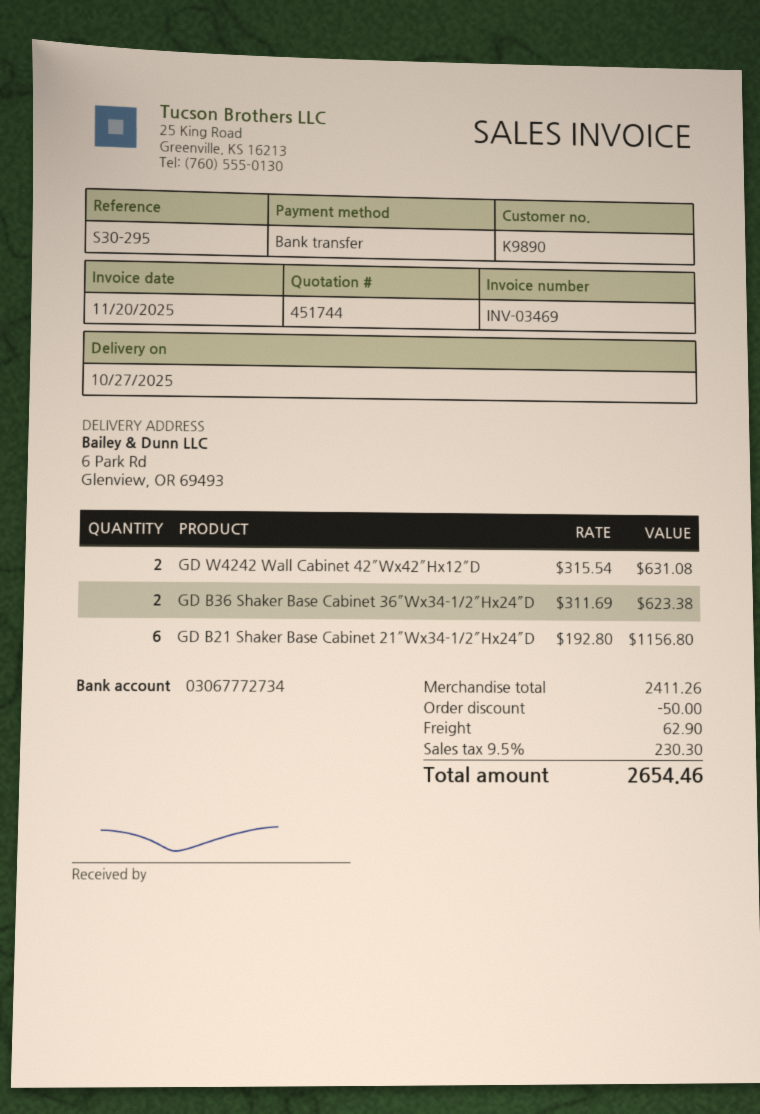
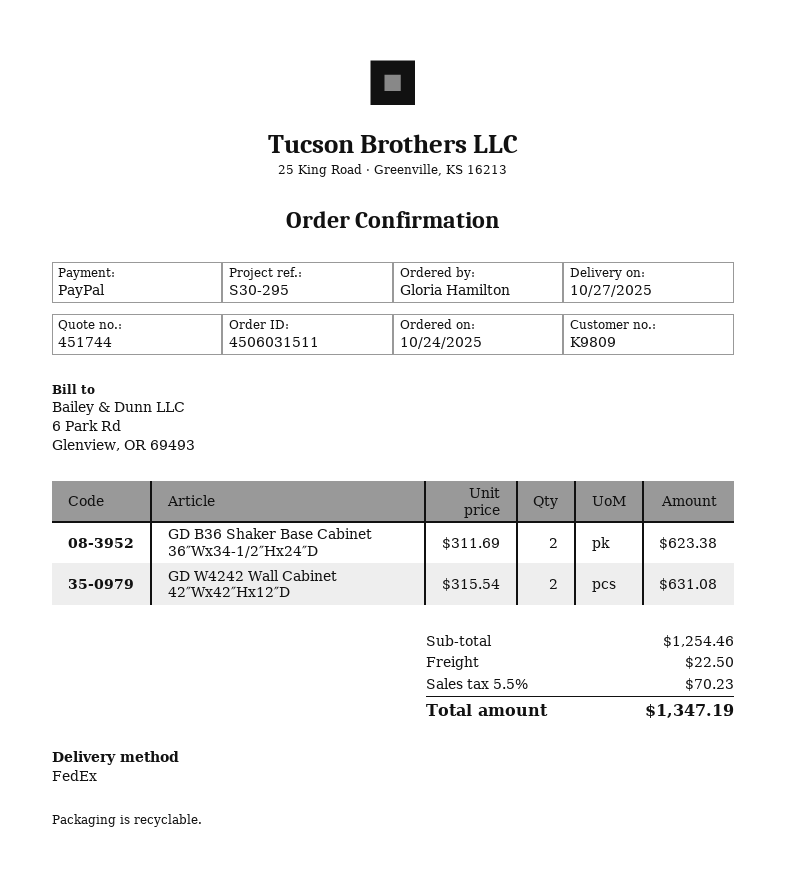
customer number: K9890 -> K9809
payment method: bank transfer -> PayPal
GD B21 Shaker Base Cabinet 21″Wx34-1/2″Hx24″D: 6 x 192.80 = 1156.80 -> none
subtotal: 2411.26 -> 1254.46
discount: 50.00 -> none
shipping: 62.90 -> 22.50
tax: 9.5% = 230.30 -> 5.5% = 70.23
total: 2654.46 -> 1347.19

